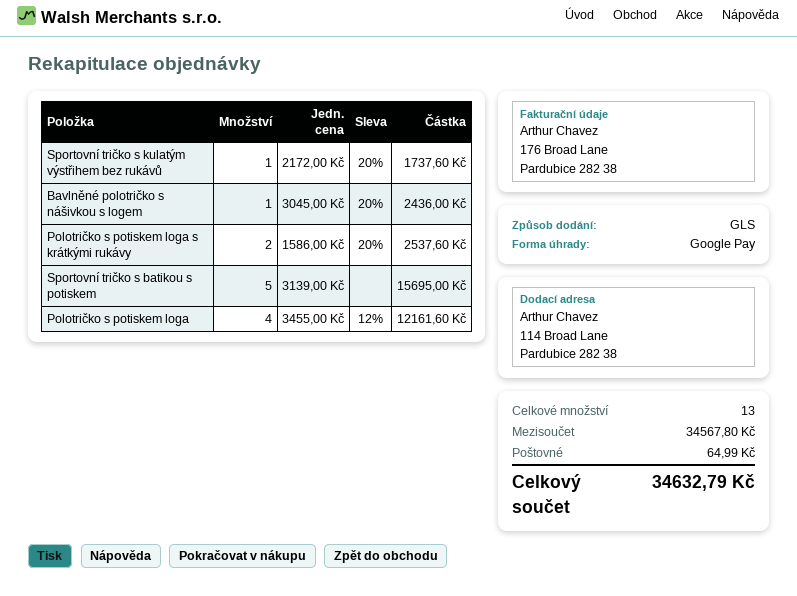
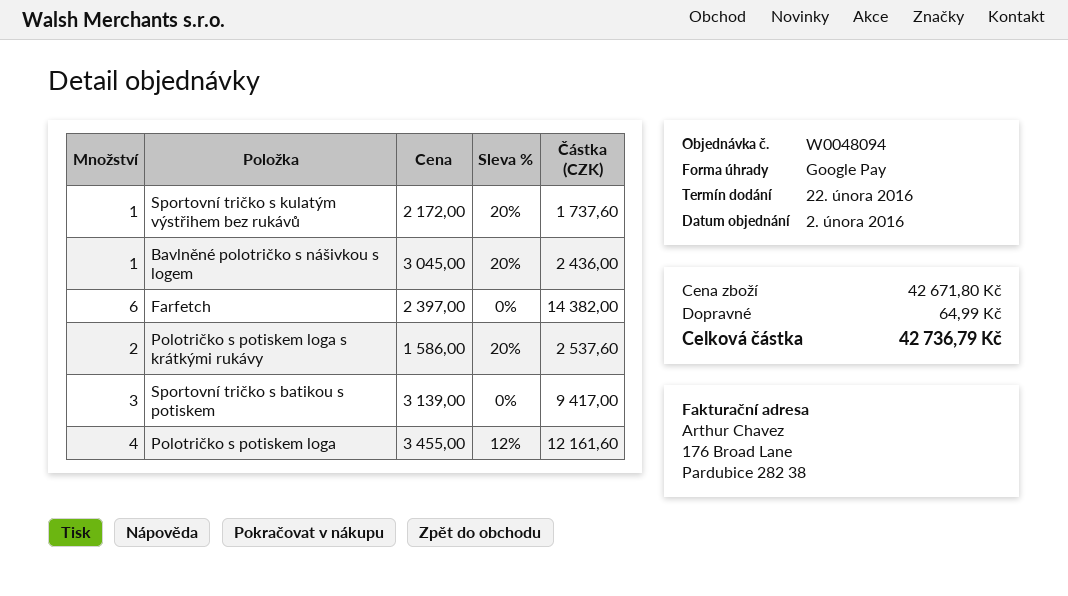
Sportovní tričko s batikou s potiskem: 5 x 3139.00 = 15695.00 -> 3 x 3139.00 = 9417.00
Farfetch: none -> 6 x 2397.00 = 14382.00
subtotal: 34567.80 -> 42671.80
total: 34632.79 -> 42736.79

